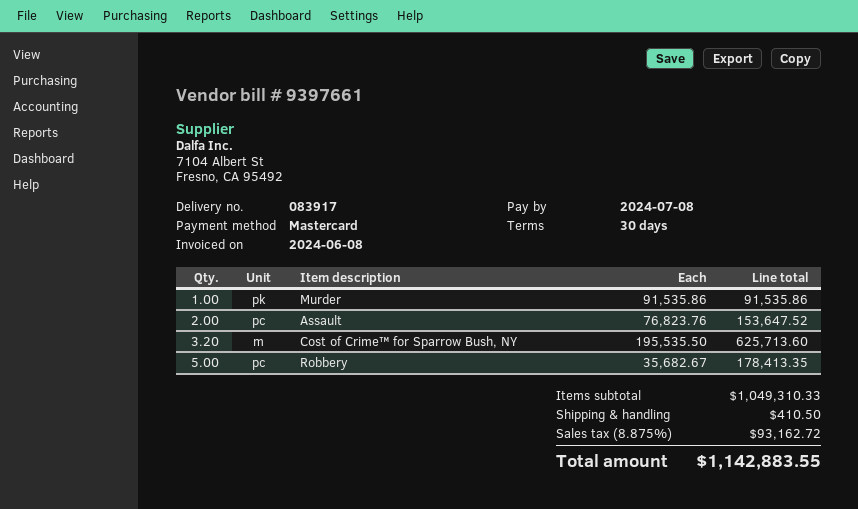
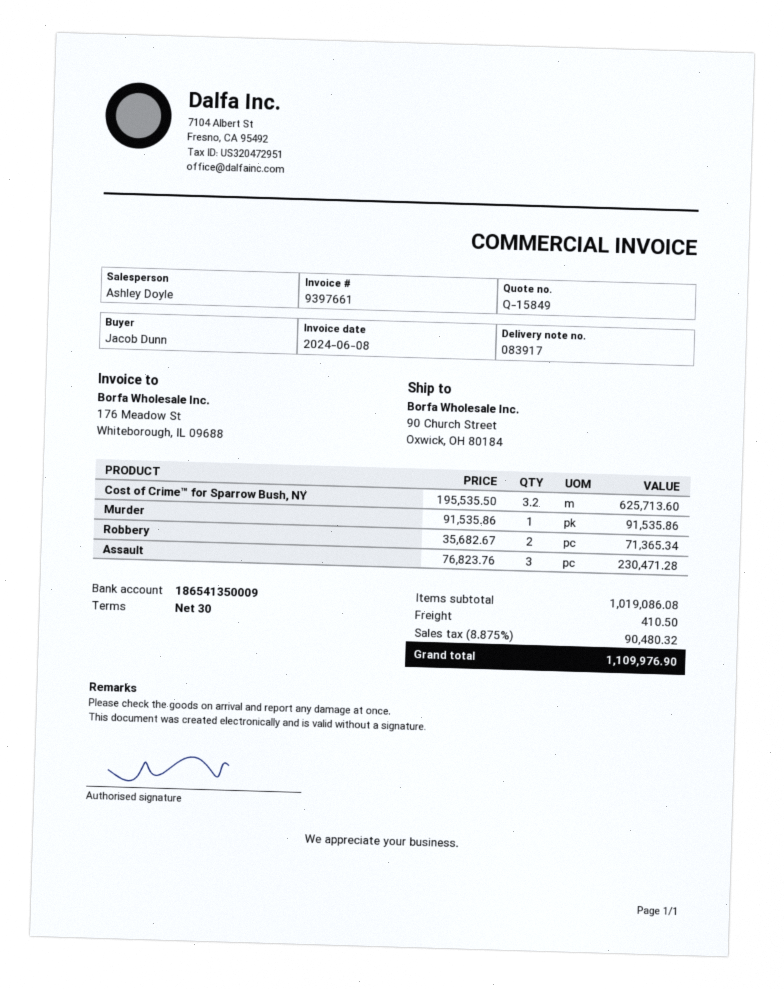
Assault: 2 x 76823.76 = 153647.52 -> 3 x 76823.76 = 230471.28
Robbery: 5 x 35682.67 = 178413.35 -> 2 x 35682.67 = 71365.34
subtotal: 1049310.33 -> 1019086.08
tax: 8.875% = 93162.72 -> 8.875% = 90480.32
total: 1142883.55 -> 1109976.90

